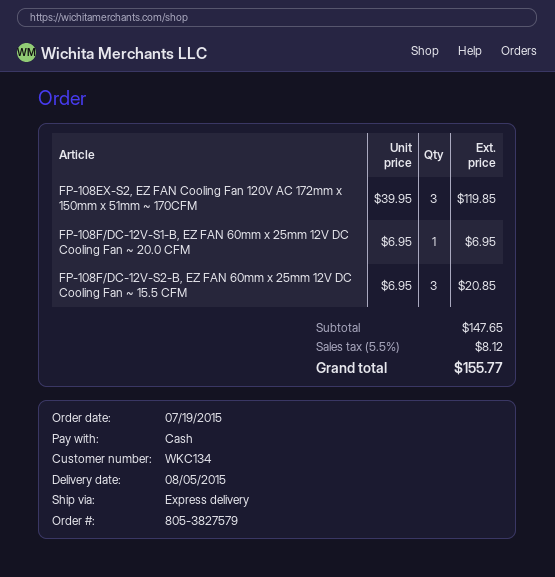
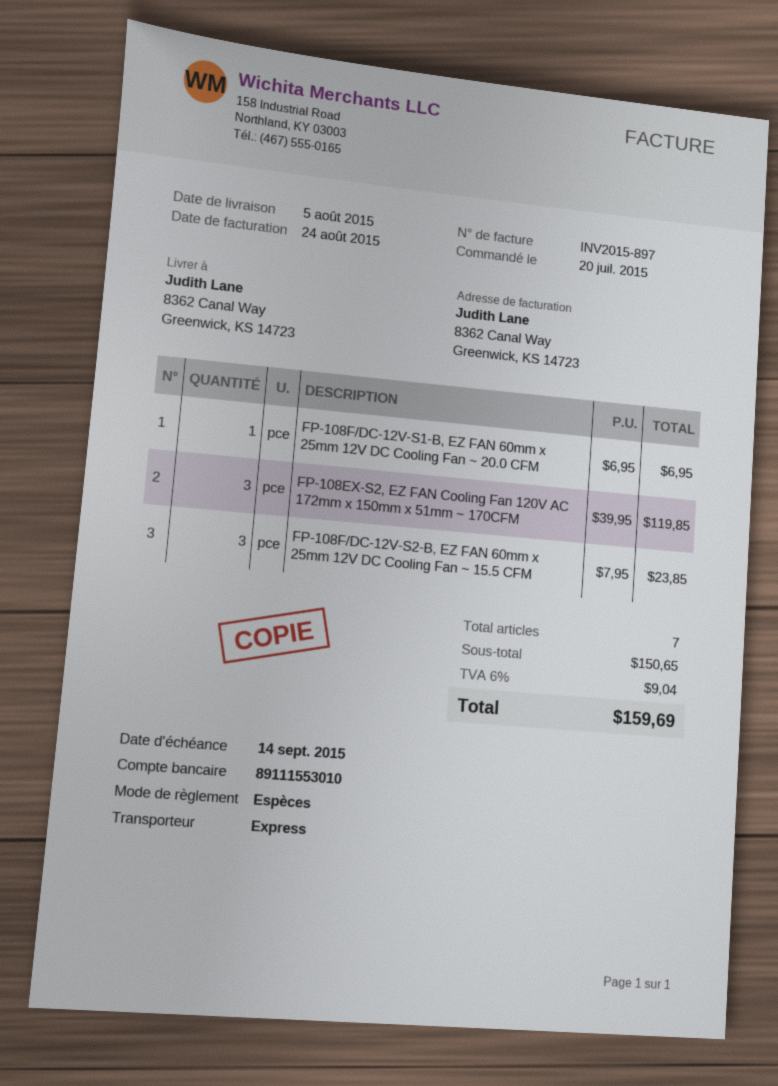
order date: 2015-07-19 -> 2015-07-20
FP-108F/DC-12V-S2-B, EZ FAN 60mm x 25mm 12V DC Cooling Fan ~ 15.5 CFM: 3 x 6.95 = 20.85 -> 3 x 7.95 = 23.85
subtotal: 147.65 -> 150.65
tax: 5.5% = 8.12 -> 6% = 9.04
total: 155.77 -> 159.69

